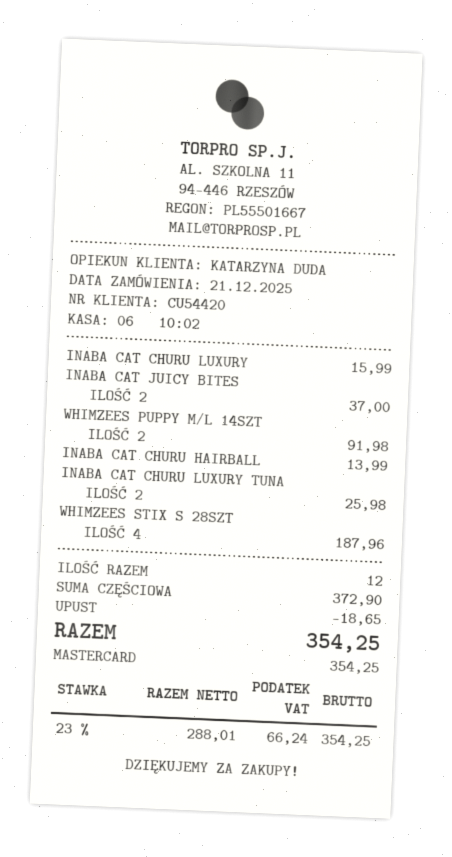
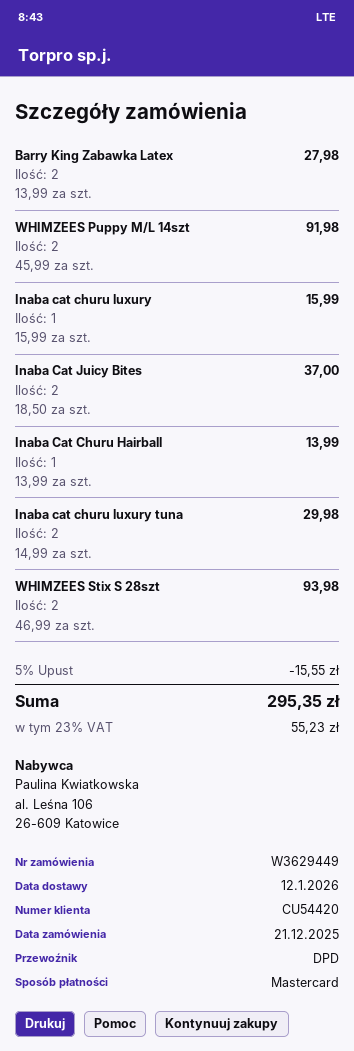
INABA CAT CHURU LUXURY TUNA: 2 for 25.98 -> 2 for 29.98
WHIMZEES STIX S 28SZT: 4 for 187.96 -> 2 for 93.98
Barry King Zabawka Latex: none -> 2 for 27.98
discount: 18.65 -> 15.55
tax: 23% = 66.24 -> 23% = 55.23
total: 354.25 -> 295.35

